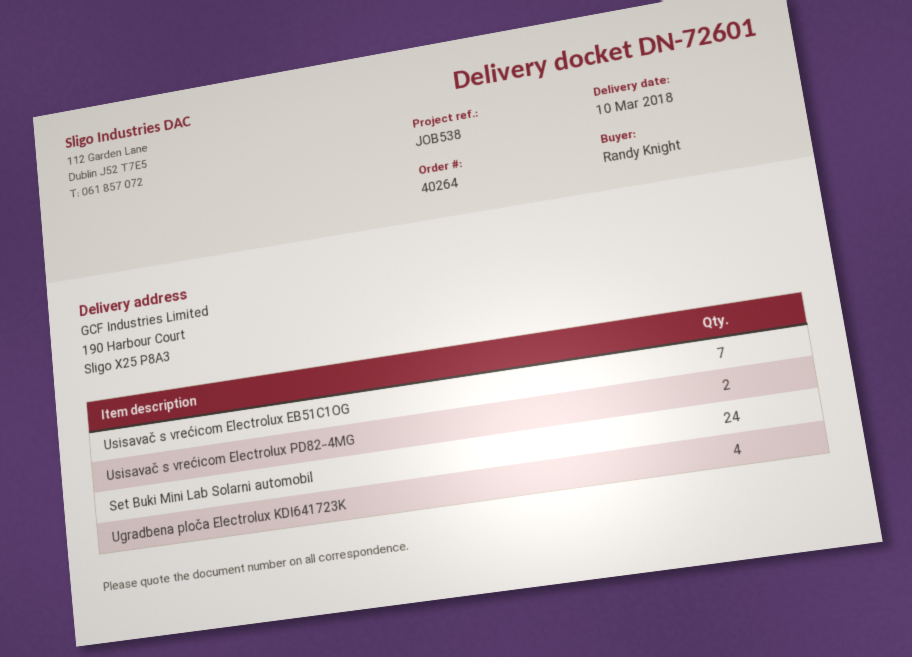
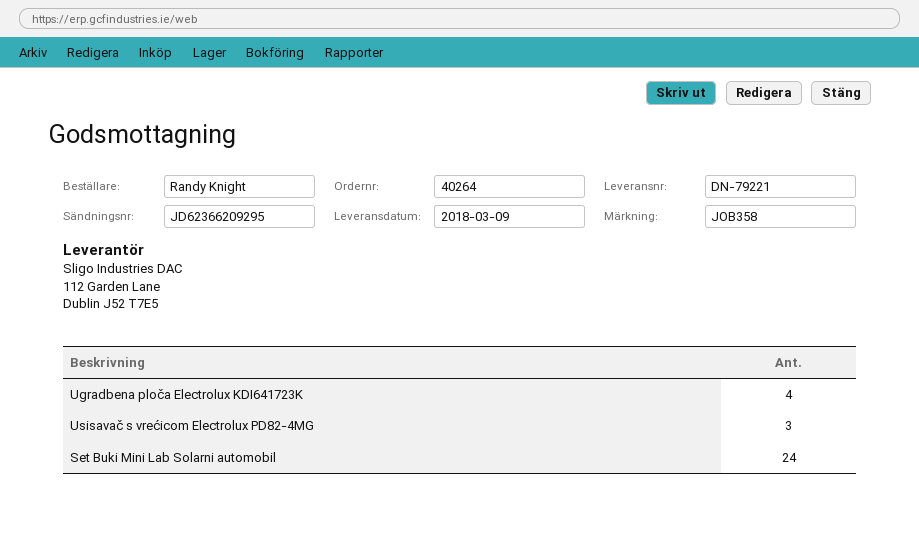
delivery note number: DN-72601 -> DN-79221
delivery date: 2018-03-10 -> 2018-03-09
reference: JOB538 -> JOB358
Usisavač s vrećicom Electrolux EB51C1OG: 7 -> none
Usisavač s vrećicom Electrolux PD82-4MG: 2 -> 3

